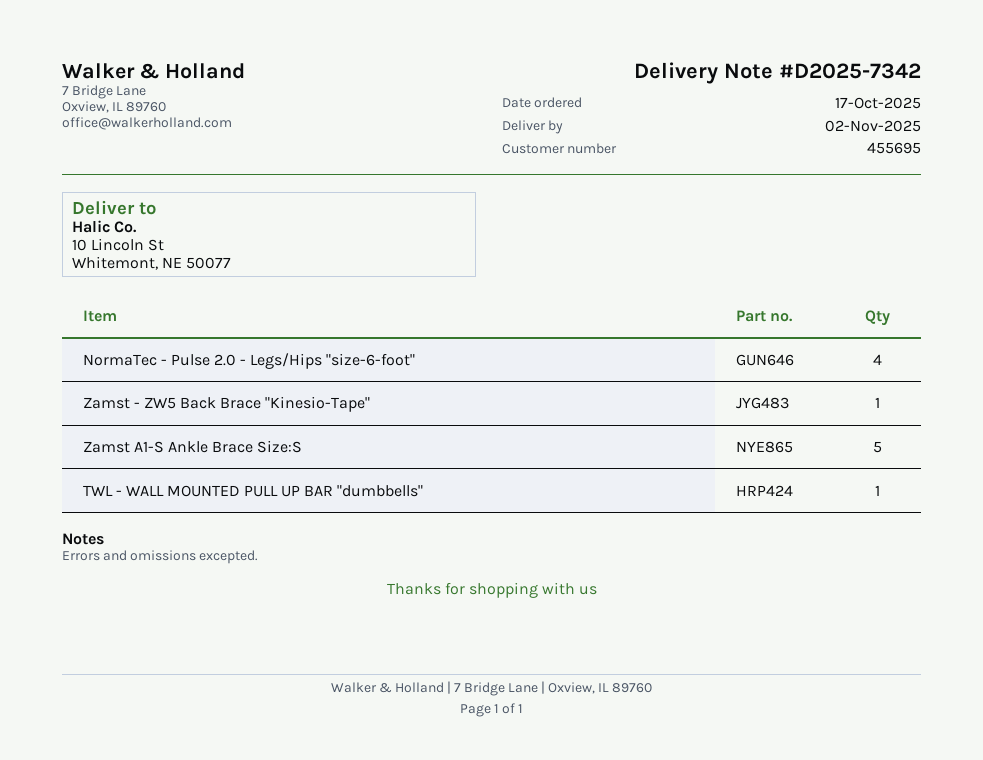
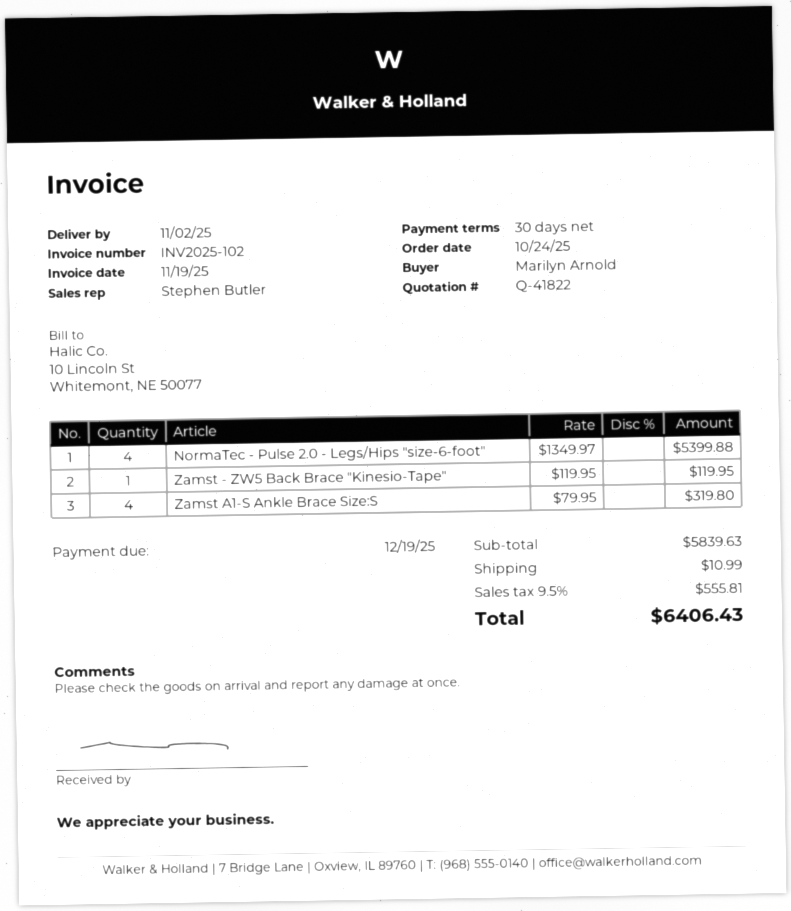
order date: 2025-10-17 -> 2025-10-24
Zamst A1-S Ankle Brace Size:S: 5 -> 4
TWL - WALL MOUNTED PULL UP BAR "dumbbells": 1 -> none

